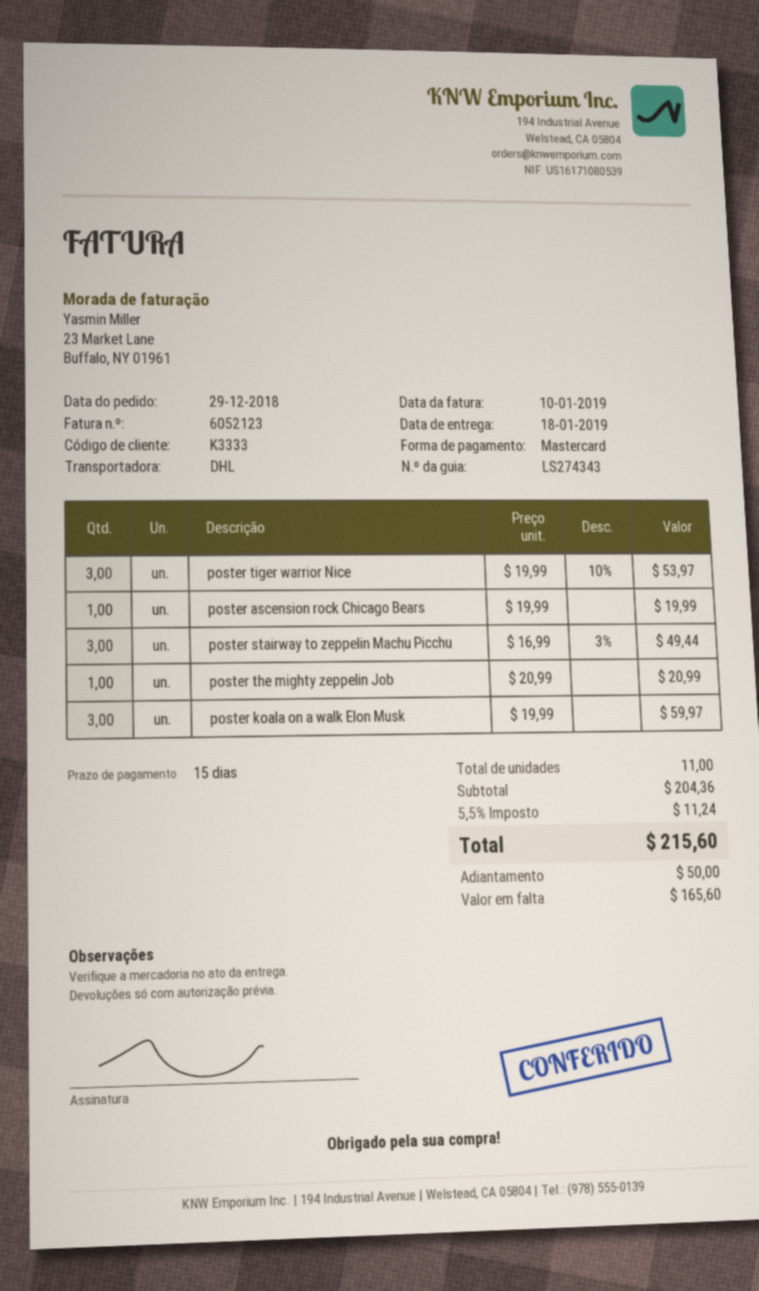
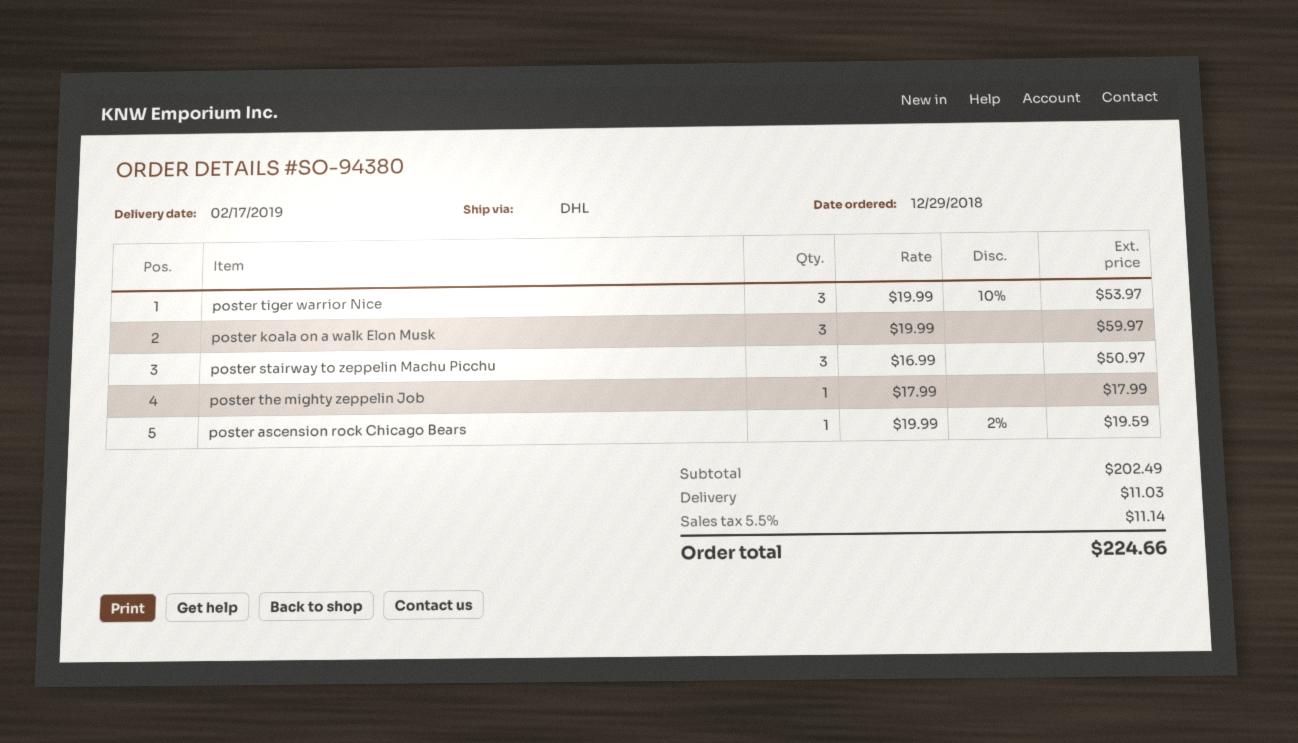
delivery date: 2019-01-18 -> 2019-02-17
poster ascension rock Chicago Bears: 1 x 19.99 = 19.99 -> 1 x 19.99 - 2% = 19.59
poster stairway to zeppelin Machu Picchu: 3 x 16.99 - 3% = 49.44 -> 3 x 16.99 = 50.97
poster the mighty zeppelin Job: 1 x 20.99 = 20.99 -> 1 x 17.99 = 17.99
subtotal: 204.36 -> 202.49
shipping: none -> 11.03
tax: 5.5% = 11.24 -> 5.5% = 11.14
total: 215.60 -> 224.66

